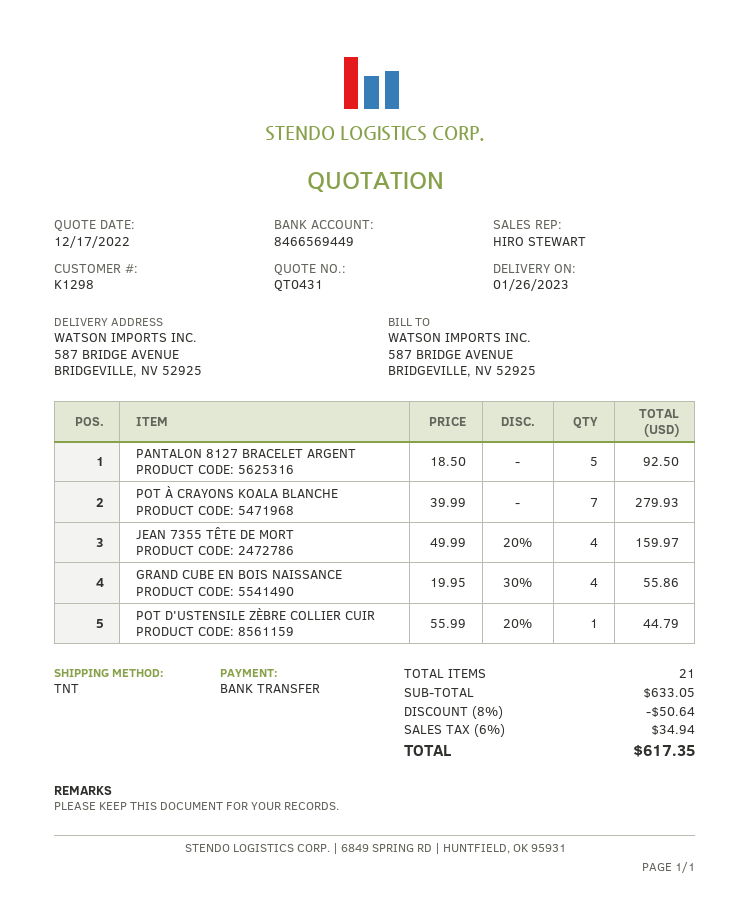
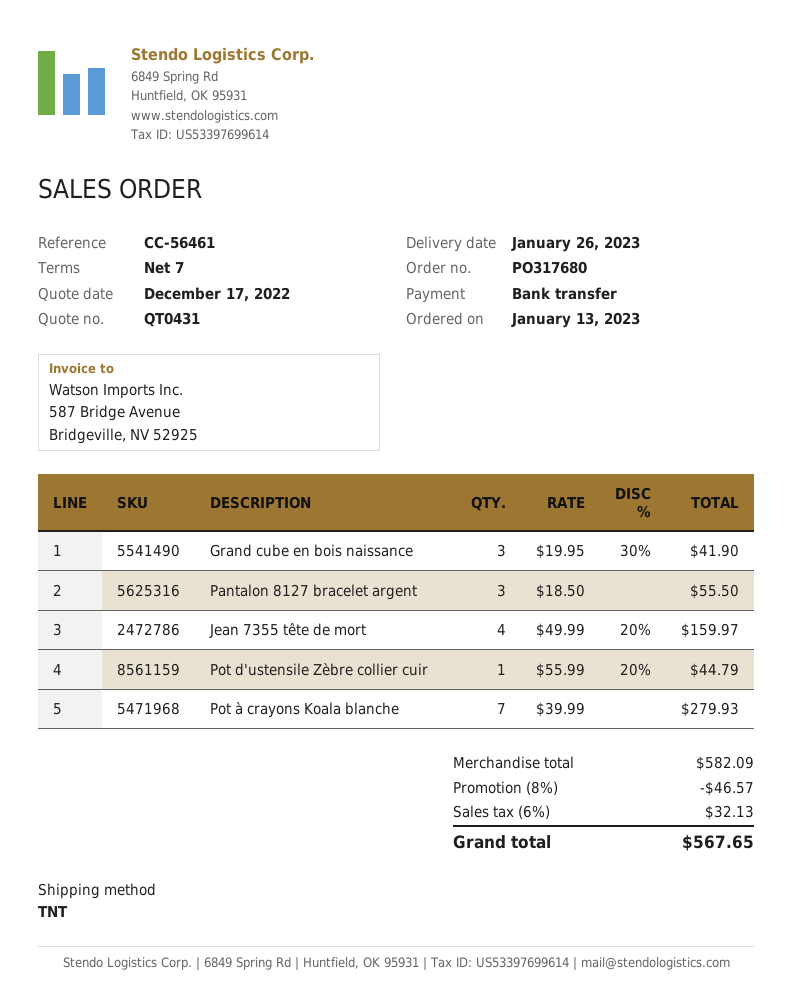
PANTALON 8127 BRACELET ARGENT: 5 x 18.50 = 92.50 -> 3 x 18.50 = 55.50
GRAND CUBE EN BOIS NAISSANCE: 4 x 19.95 - 30% = 55.86 -> 3 x 19.95 - 30% = 41.90
subtotal: 633.05 -> 582.09
discount: 8% = 50.64 -> 8% = 46.57
tax: 6% = 34.94 -> 6% = 32.13
total: 617.35 -> 567.65

